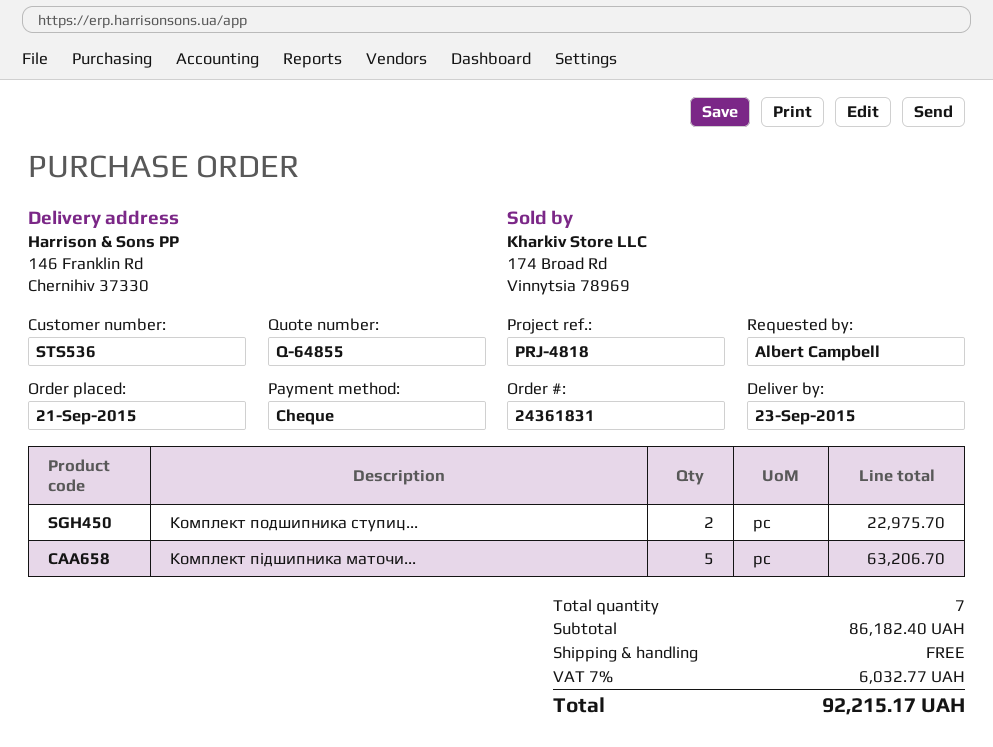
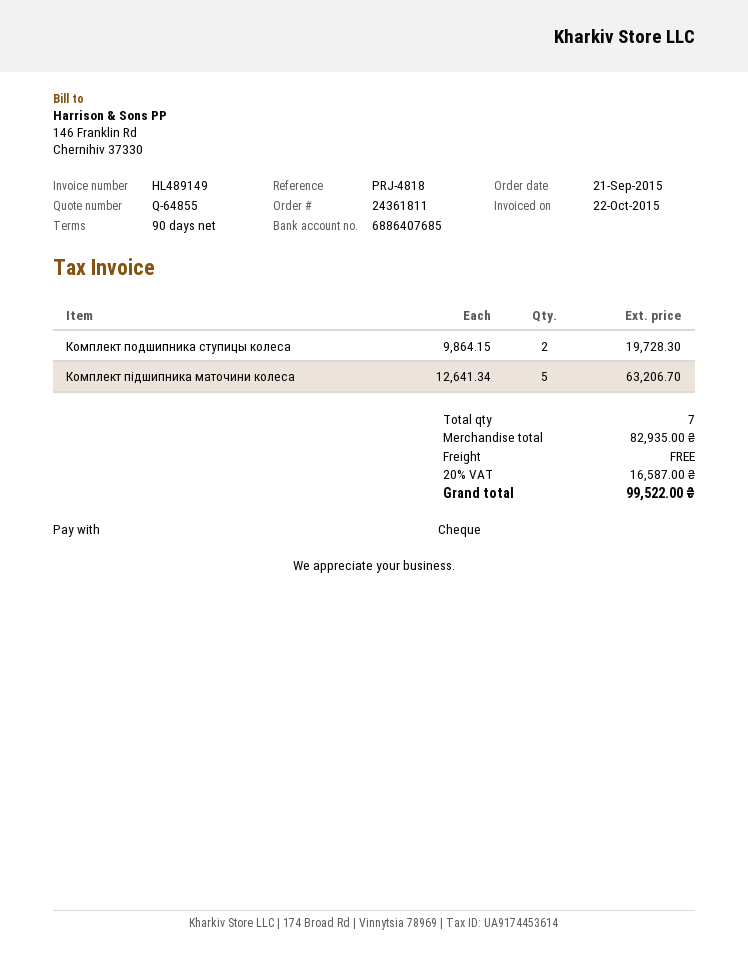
order number: 24361831 -> 24361811
Комплект подшипника ступиц...: 2 for 22975.70 -> 2 for 19728.30
subtotal: 86182.40 -> 82935.00
tax: 7% = 6032.77 -> 20% = 16587.00
total: 92215.17 -> 99522.00

